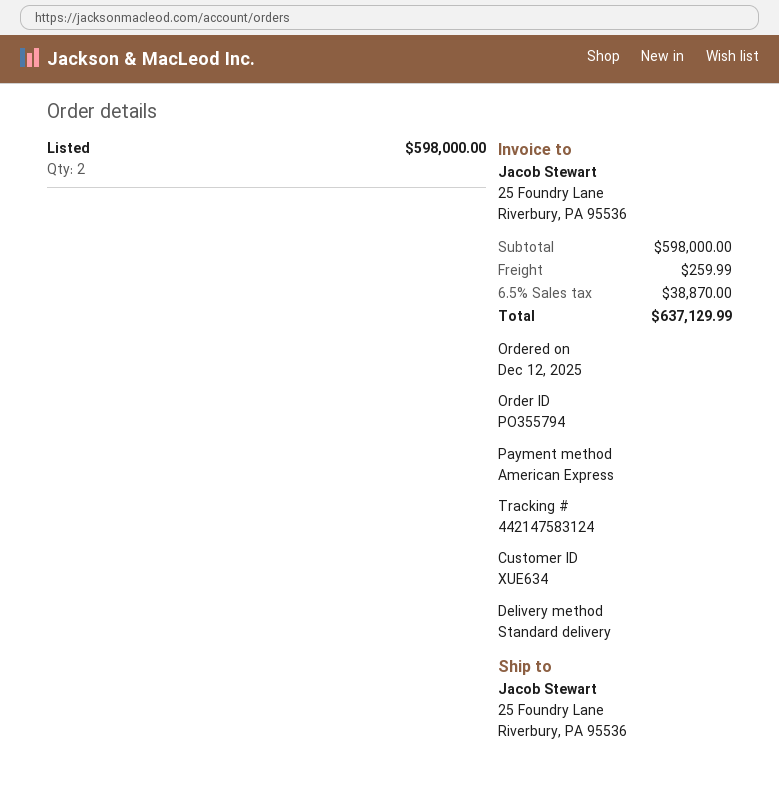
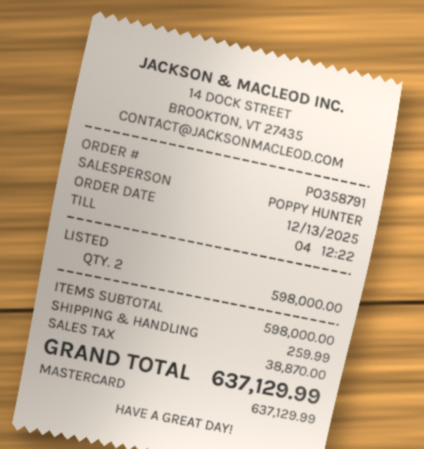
order number: PO355794 -> PO358791
order date: 2025-12-12 -> 2025-12-13
payment method: American Express -> Mastercard

